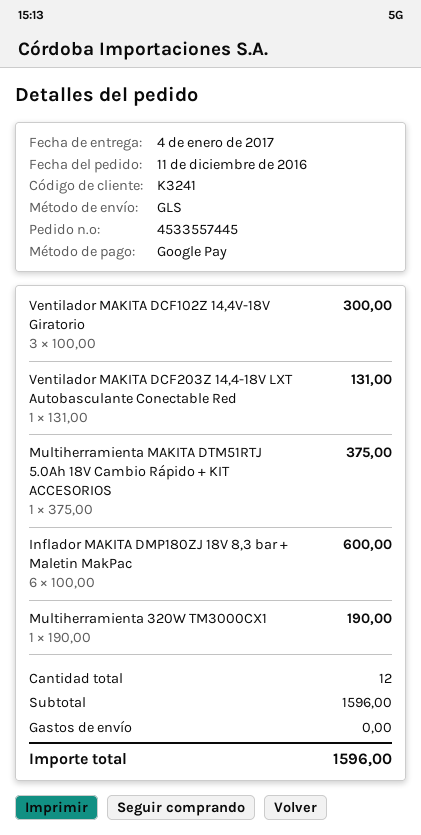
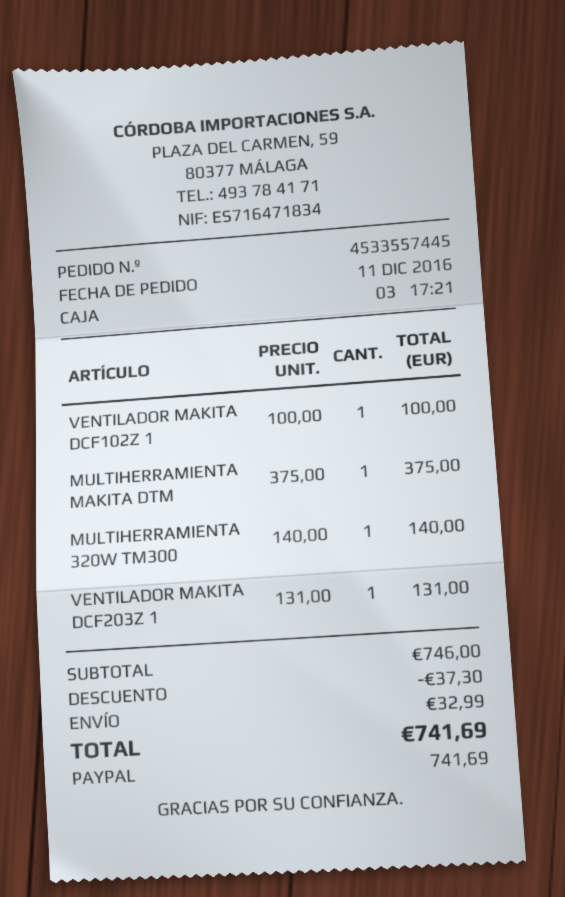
payment method: Google Pay -> PayPal
Ventilador MAKITA DCF102Z 14,4V-18V Giratorio: 3 x 100.00 = 300.00 -> 1 x 100.00 = 100.00
Inflador MAKITA DMP180ZJ 18V 8,3 bar + Maletin MakPac: 6 x 100.00 = 600.00 -> none
Multiherramienta 320W TM3000CX1: 1 x 190.00 = 190.00 -> 1 x 140.00 = 140.00
subtotal: 1596.00 -> 746.00
discount: none -> 37.30
shipping: 0.00 -> 32.99
total: 1596.00 -> 741.69

